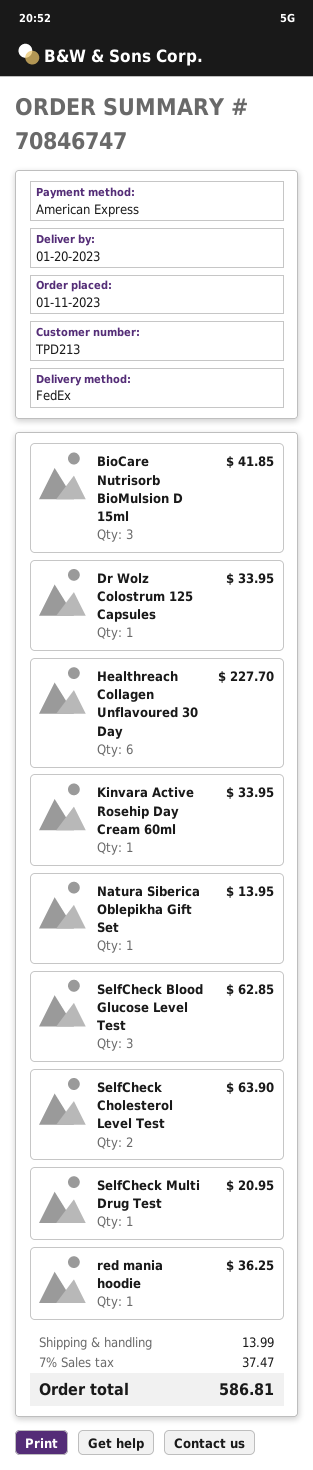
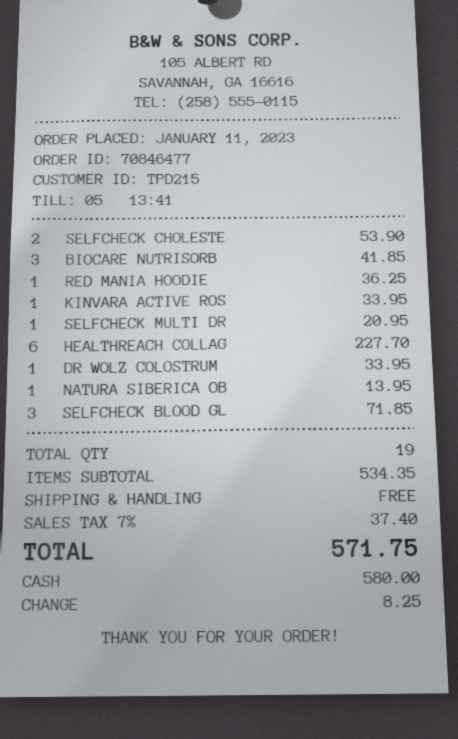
order number: 70846747 -> 70846477
customer number: TPD213 -> TPD215
payment method: American Express -> cash
SelfCheck Blood Glucose Level Test: 3 for 62.85 -> 3 for 71.85
SelfCheck Cholesterol Level Test: 2 for 63.90 -> 2 for 53.90
shipping: 13.99 -> 0.00
tax: 7% = 37.47 -> 7% = 37.40
total: 586.81 -> 571.75

